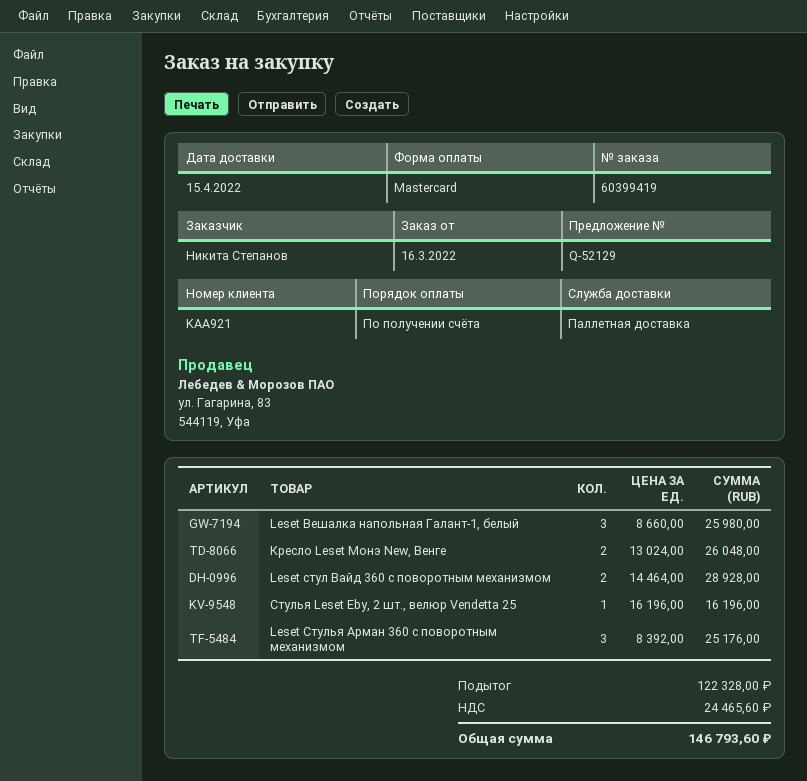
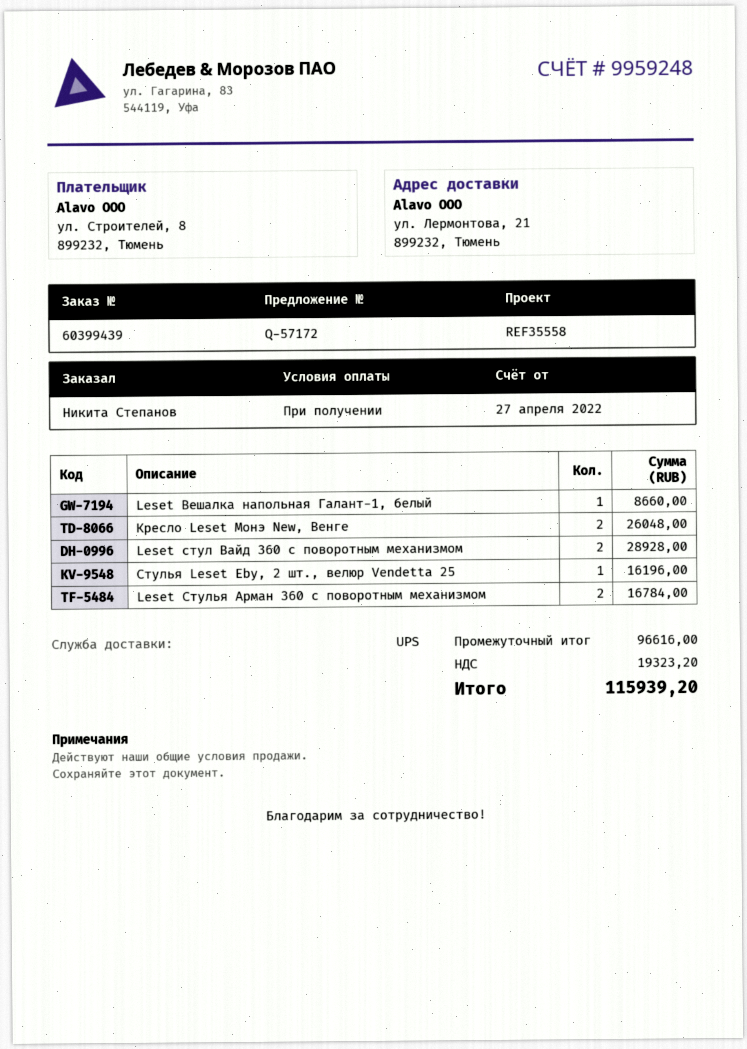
quote number: Q-52129 -> Q-57172
order number: 60399419 -> 60399439
shipping method: pallet freight -> UPS
Leset Вешалка напольная Галант-1, белый: 3 for 25980.00 -> 1 for 8660.00
Leset Стулья Арман 360 с поворотным механизмом: 3 for 25176.00 -> 2 for 16784.00
subtotal: 122328.00 -> 96616.00
tax: 24465.60 -> 19323.20
total: 146793.60 -> 115939.20

